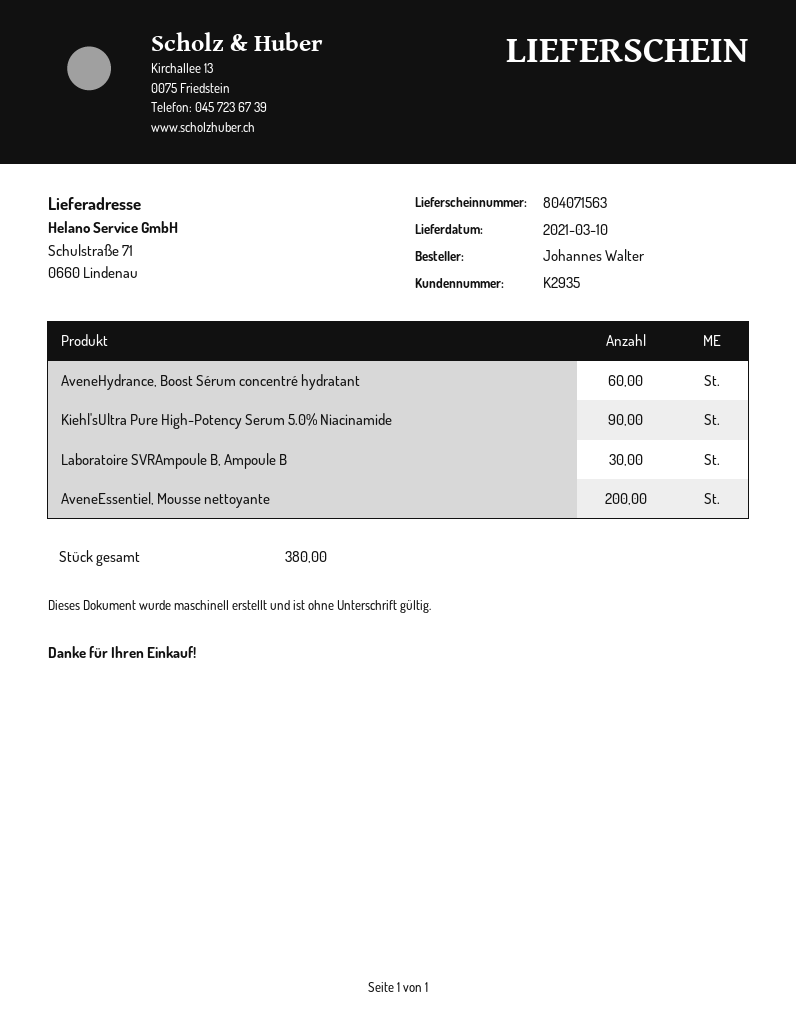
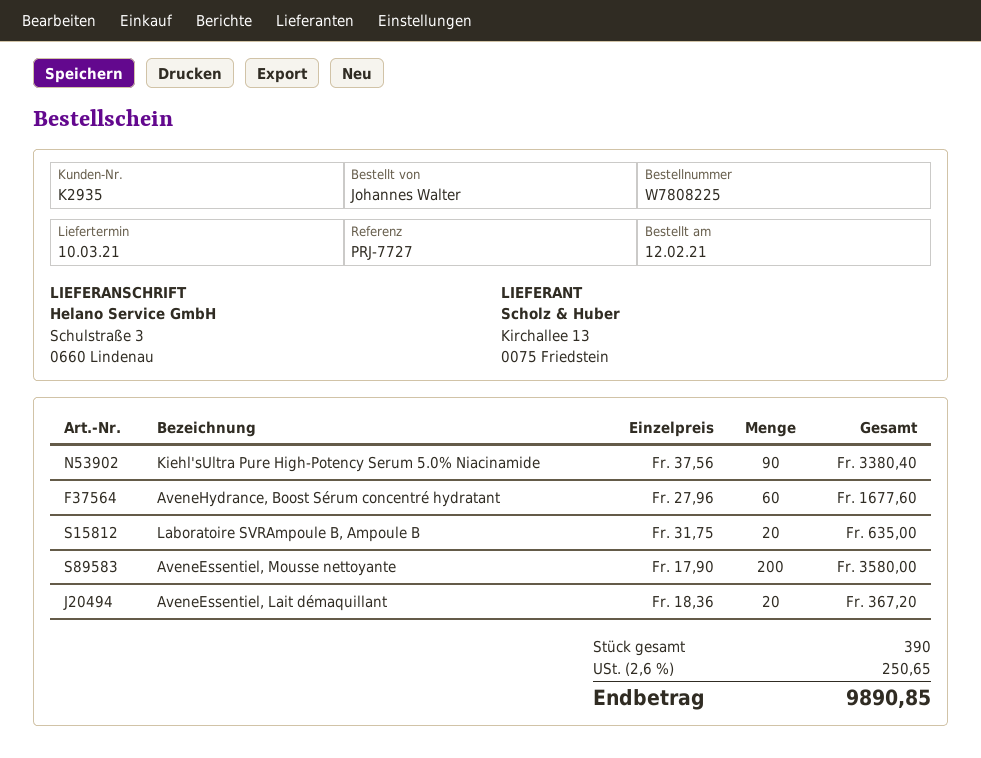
ship to: Schulstraße 71, 0660 Lindenau -> Schulstraße 3, 0660 Lindenau
Laboratoire SVRAmpoule B, Ampoule B: 30 -> 20
AveneEssentiel, Lait démaquillant: none -> 20
total quantity: 380 -> 390

